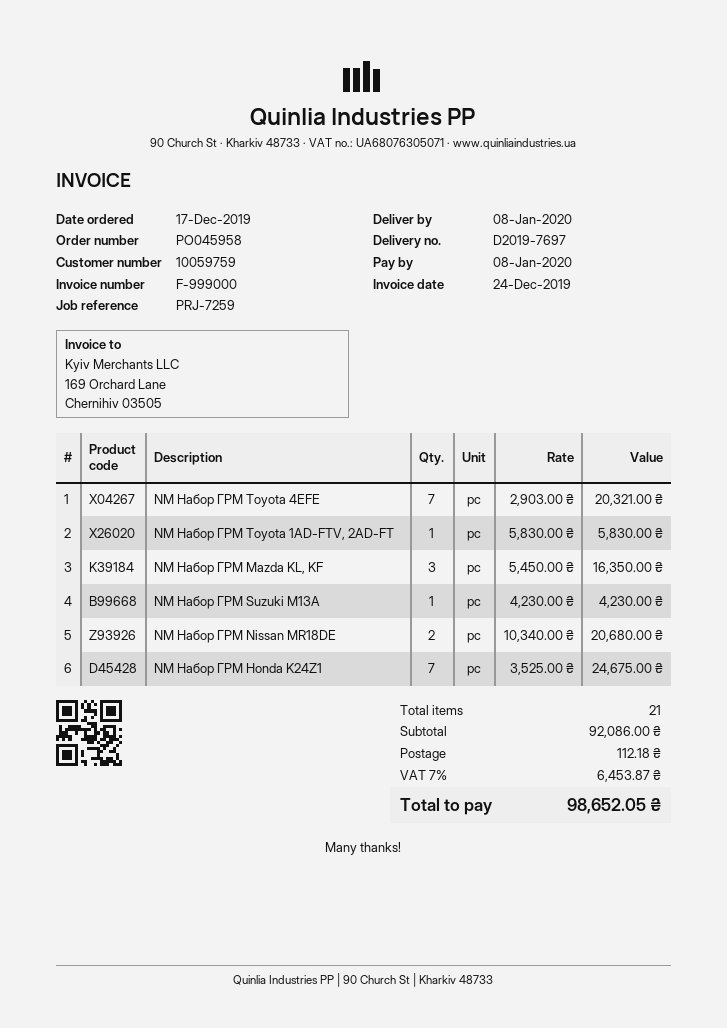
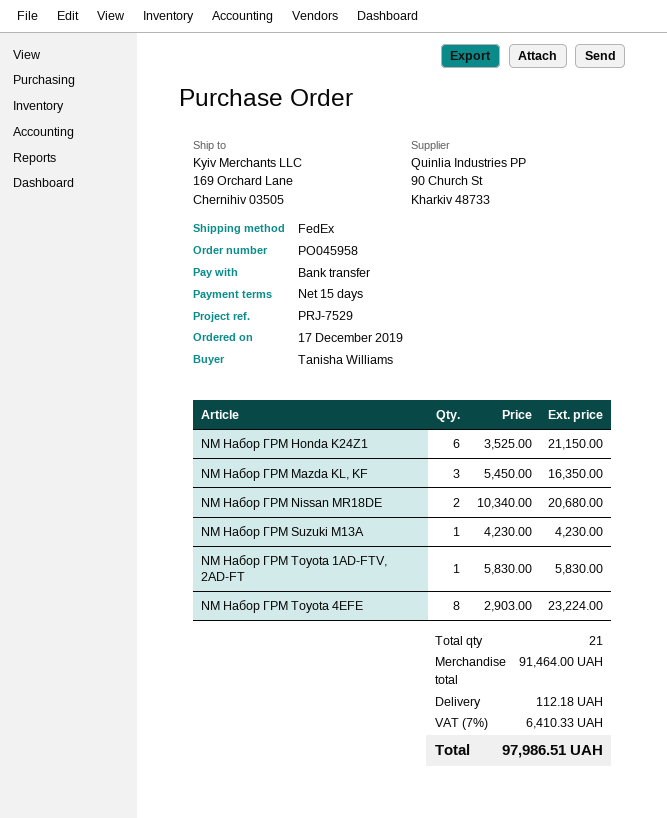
reference: PRJ-7259 -> PRJ-7529
NM Набор ГРМ Toyota 4EFE: 7 x 2903.00 = 20321.00 -> 8 x 2903.00 = 23224.00
NM Набор ГРМ Honda K24Z1: 7 x 3525.00 = 24675.00 -> 6 x 3525.00 = 21150.00
subtotal: 92086.00 -> 91464.00
tax: 7% = 6453.87 -> 7% = 6410.33
total: 98652.05 -> 97986.51

